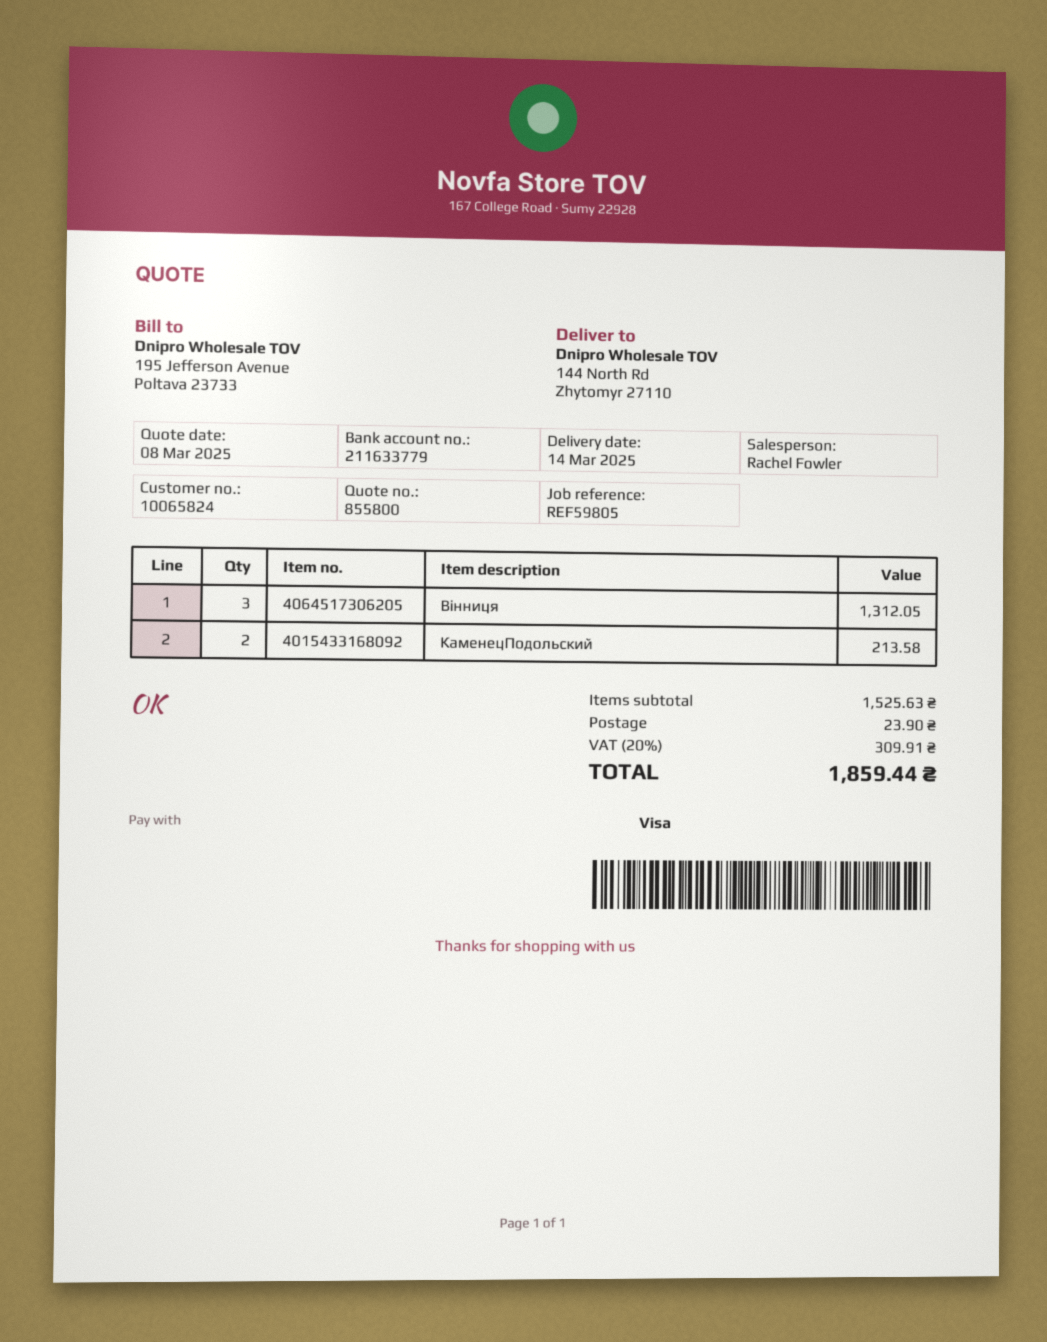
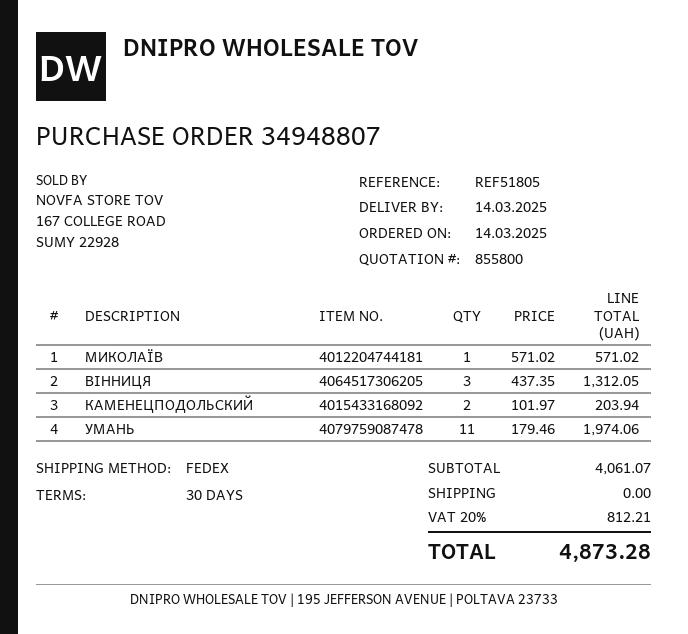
reference: REF59805 -> REF51805
КаменецПодольский: 2 for 213.58 -> 2 for 203.94
МИКОЛАЇВ: none -> 1 for 571.02
УМАНЬ: none -> 11 for 1974.06
subtotal: 1525.63 -> 4061.07
shipping: 23.90 -> 0.00
tax: 20% = 309.91 -> 20% = 812.21
total: 1859.44 -> 4873.28

